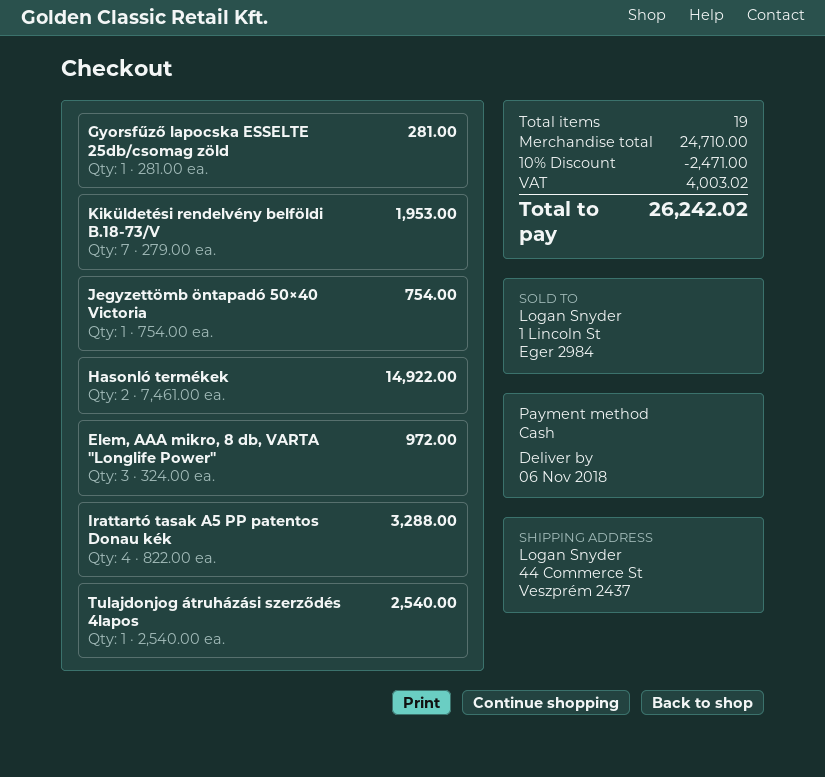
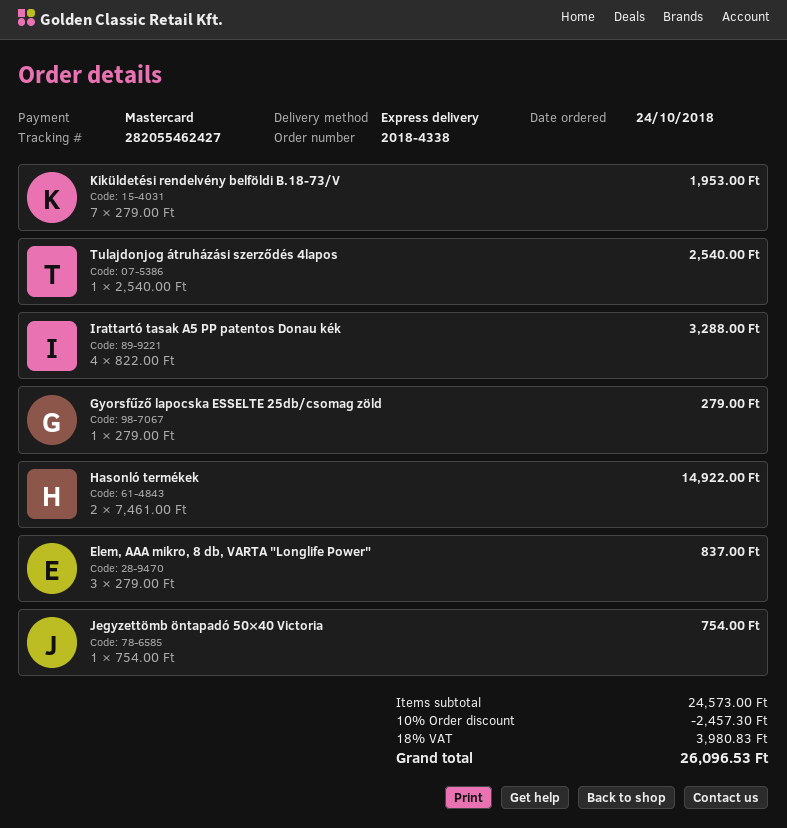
payment method: cash -> Mastercard
Gyorsfűző lapocska ESSELTE 25db/csomag zöld: 1 x 281.00 = 281.00 -> 1 x 279.00 = 279.00
Elem, AAA mikro, 8 db, VARTA "Longlife Power": 3 x 324.00 = 972.00 -> 3 x 279.00 = 837.00
subtotal: 24710.00 -> 24573.00
discount: 10% = 2471.00 -> 10% = 2457.30
tax: 4003.02 -> 3980.83
total: 26242.02 -> 26096.53

